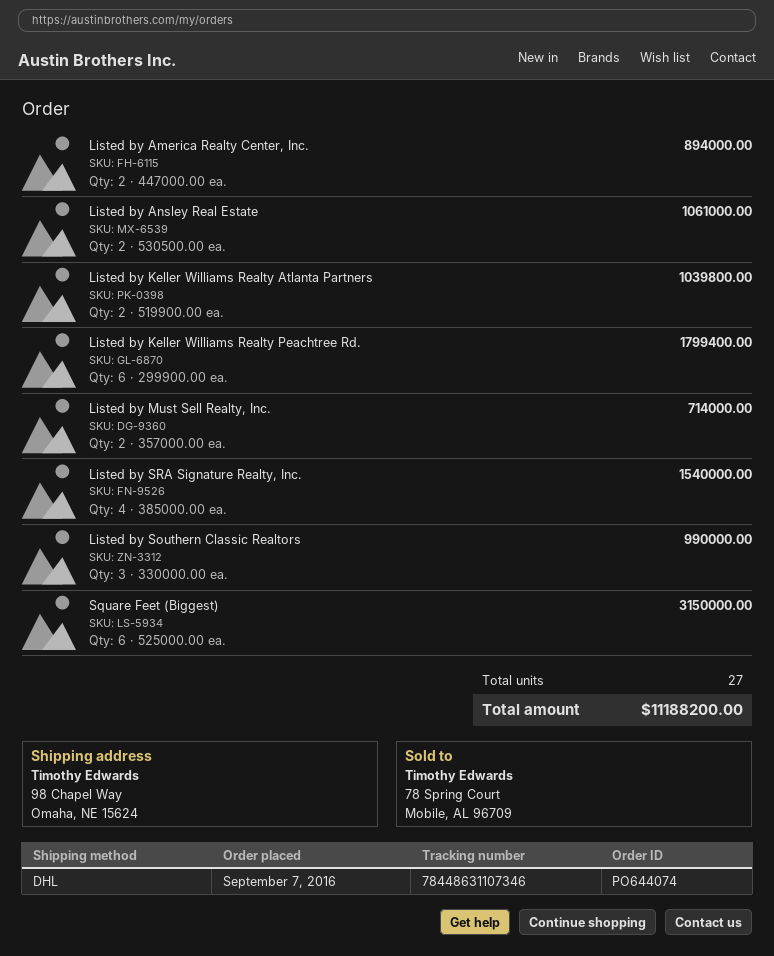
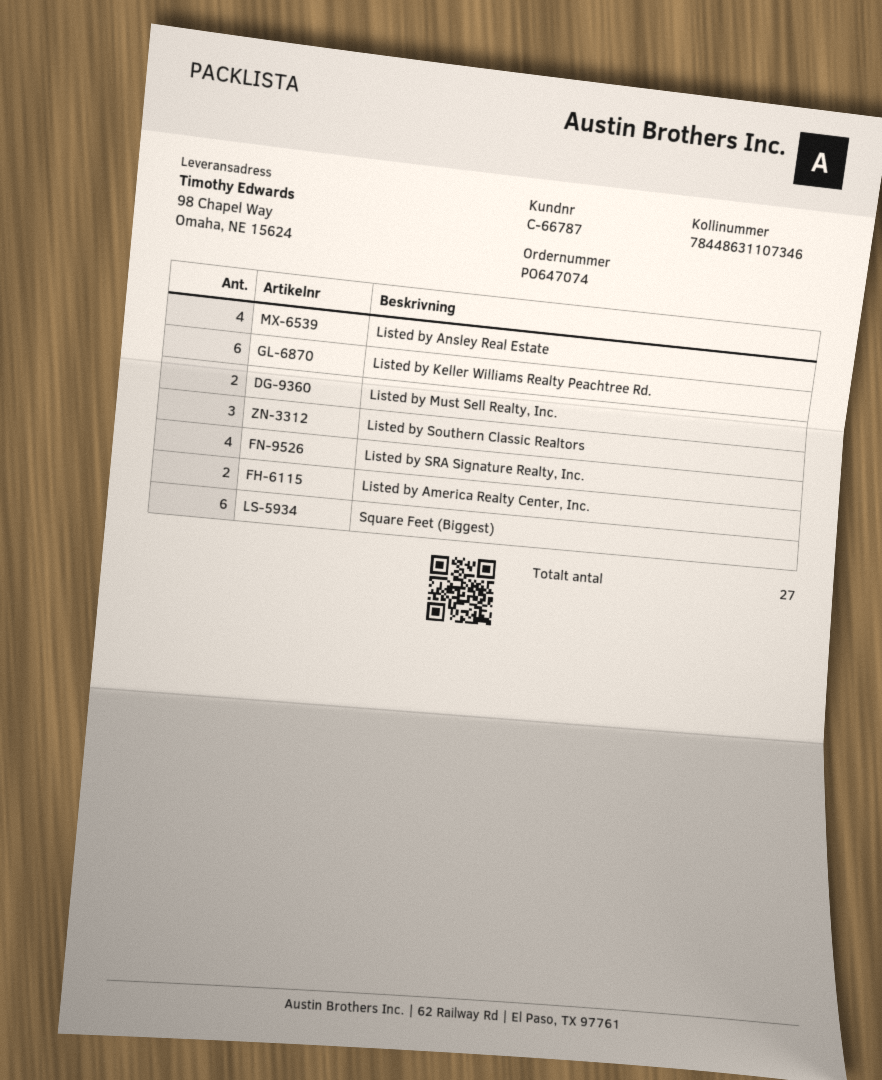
order number: PO644074 -> PO647074
Listed by Ansley Real Estate: 2 -> 4
Listed by Keller Williams Realty Atlanta Partners: 2 -> none

